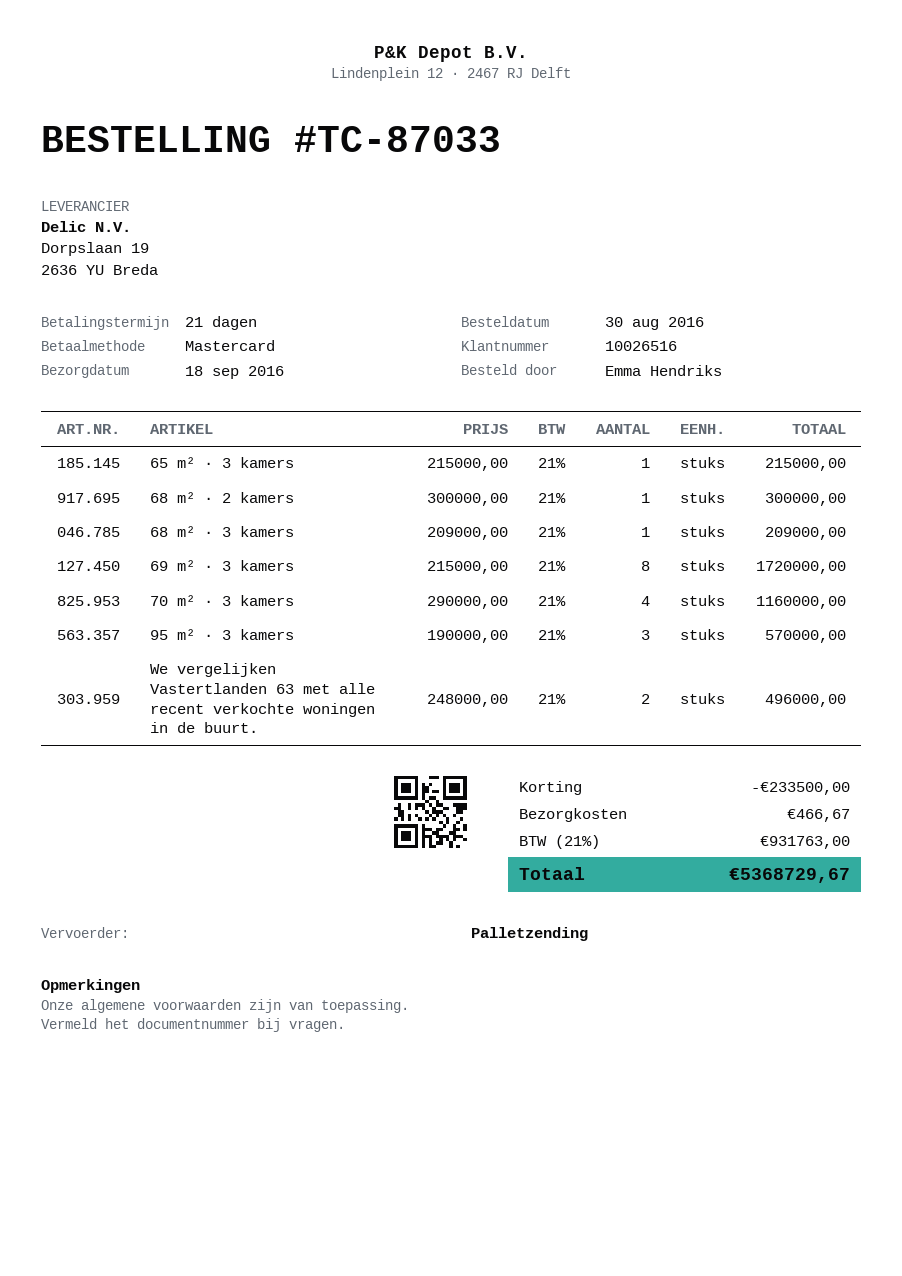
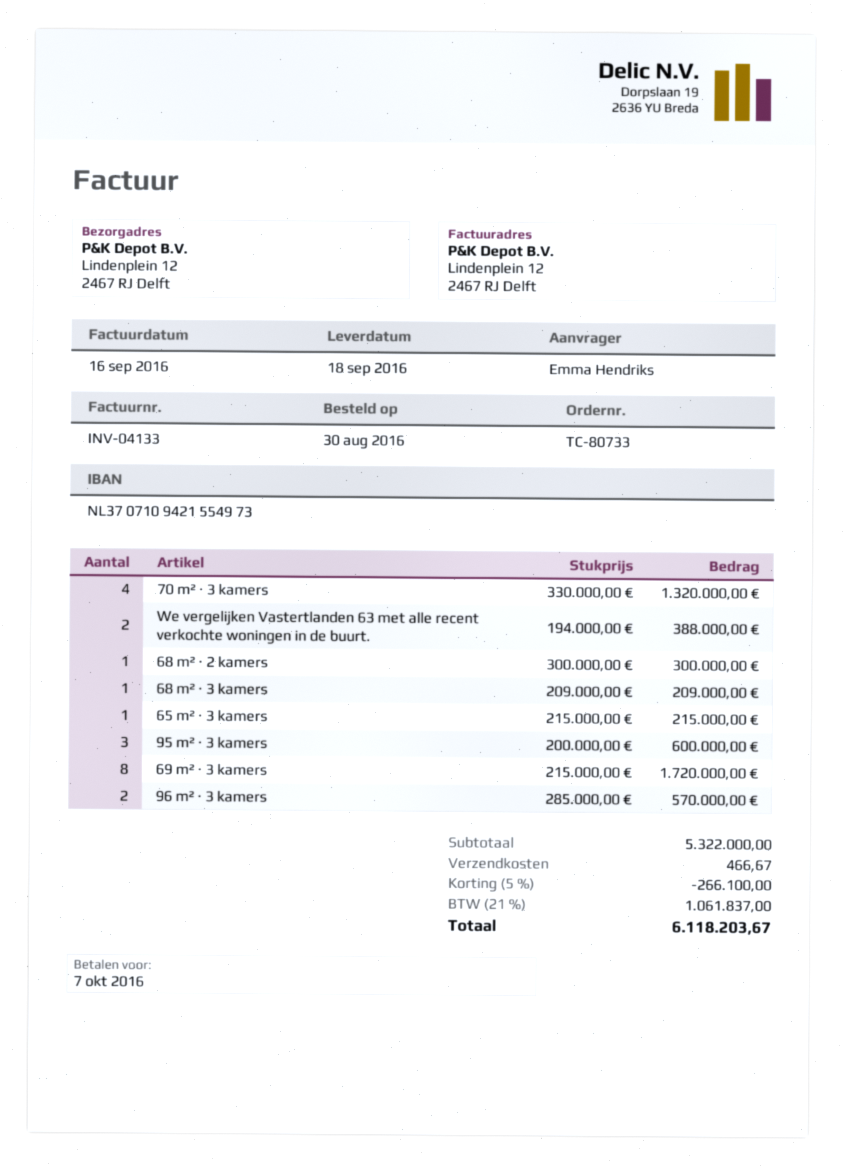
order number: TC-87033 -> TC-80733
70 m² · 3 kamers: 4 x 290000.00 = 1160000.00 -> 4 x 330000.00 = 1320000.00
95 m² · 3 kamers: 3 x 190000.00 = 570000.00 -> 3 x 200000.00 = 600000.00
We vergelijken Vastertlanden 63 met alle recent verkochte woningen in de buurt.: 2 x 248000.00 = 496000.00 -> 2 x 194000.00 = 388000.00
96 m² · 3 kamers: none -> 2 x 285000.00 = 570000.00
discount: 233500.00 -> 266100.00
tax: 21% = 931763.00 -> 21% = 1061837.00
total: 5368729.67 -> 6118203.67

